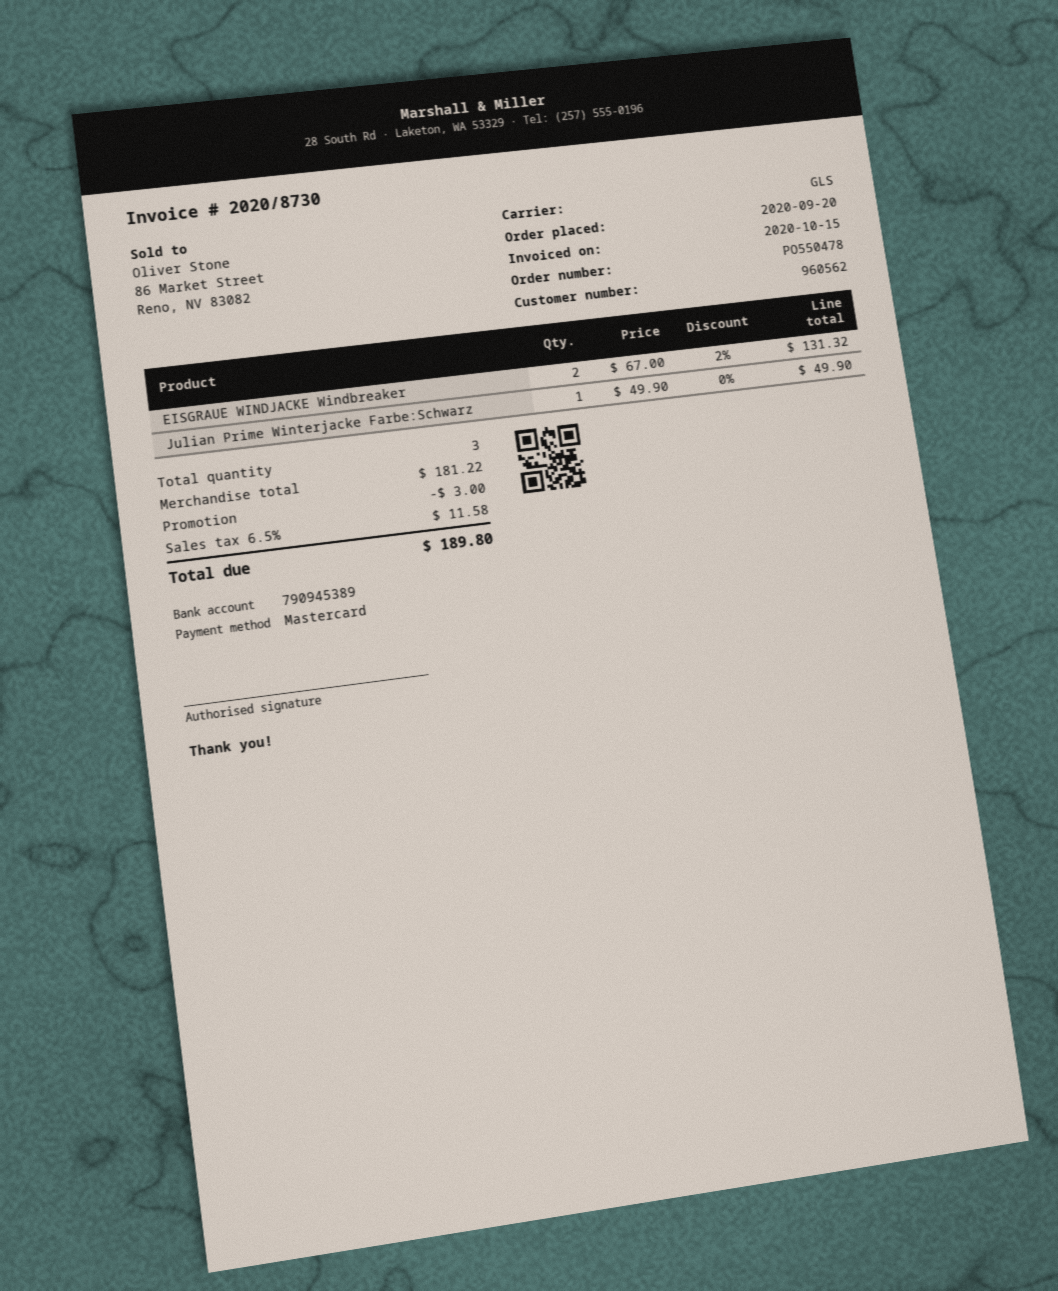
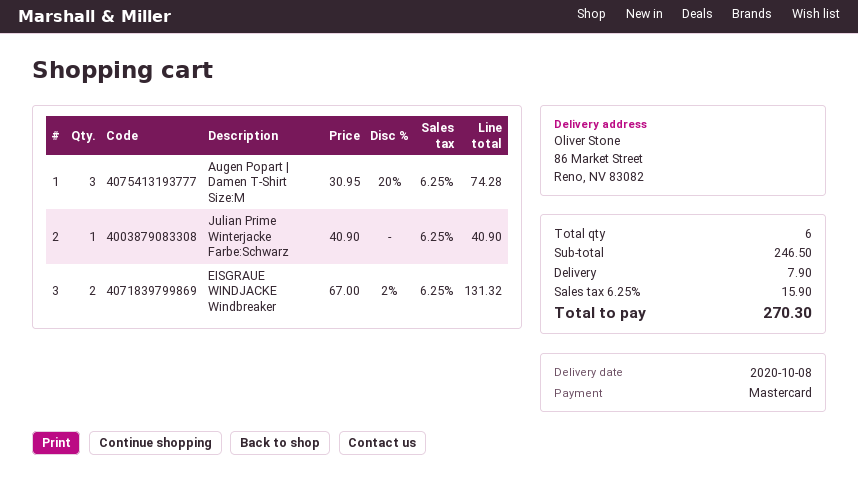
Julian Prime Winterjacke Farbe:Schwarz: 1 x 49.90 = 49.90 -> 1 x 40.90 = 40.90
Augen Popart | Damen T-Shirt Size:M: none -> 3 x 30.95 - 20% = 74.28
total quantity: 3 -> 6
subtotal: 181.22 -> 246.50
discount: 3.00 -> none
shipping: none -> 7.90
tax: 6.5% = 11.58 -> 6.25% = 15.90
total: 189.80 -> 270.30

